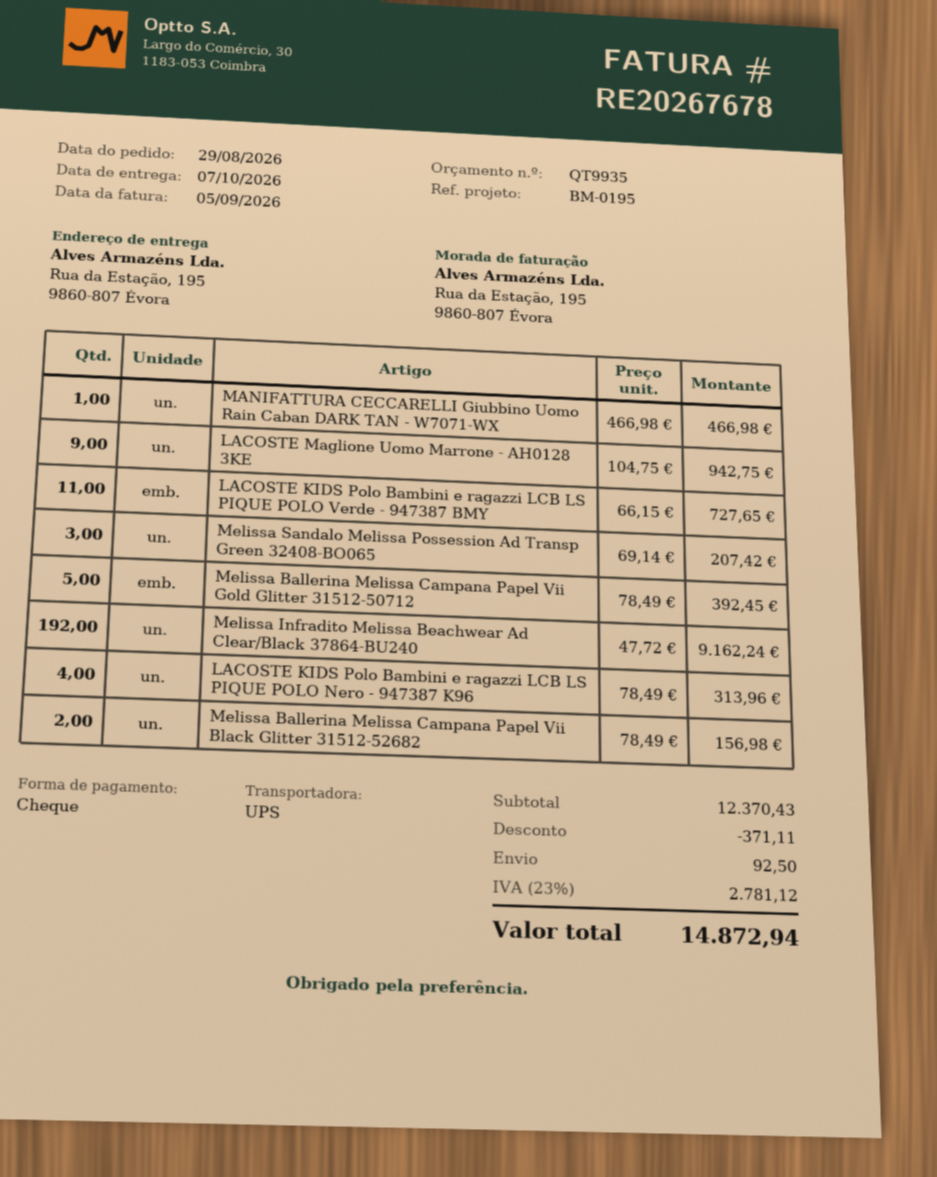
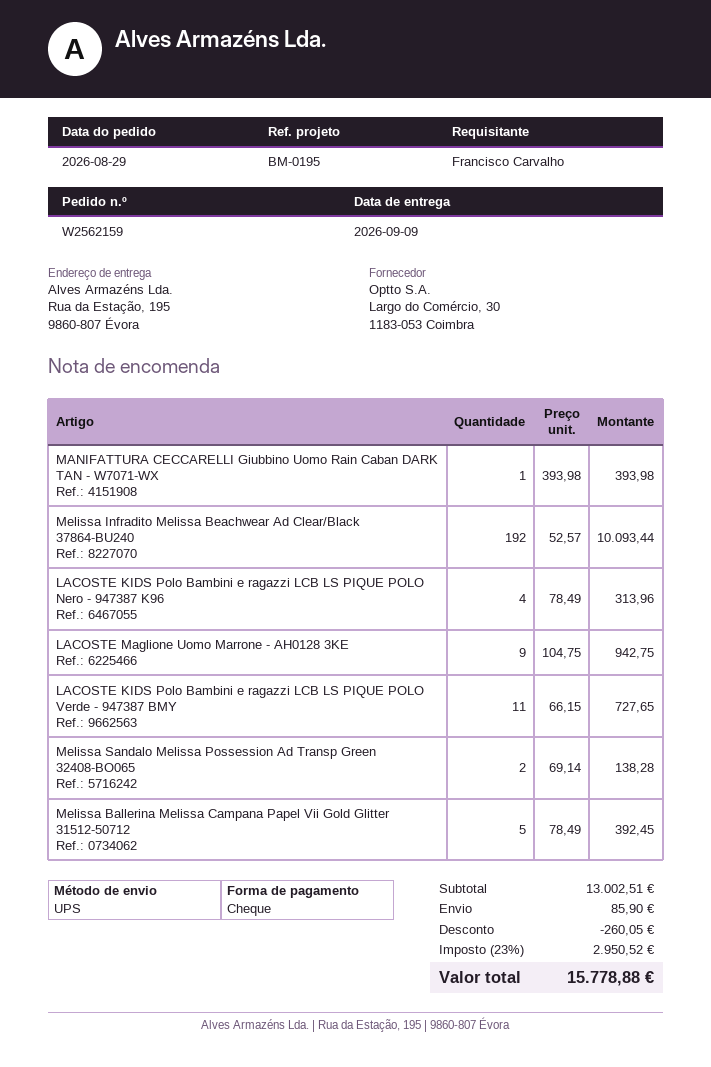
delivery date: 2026-10-07 -> 2026-09-09
MANIFATTURA CECCARELLI Giubbino Uomo Rain Caban DARK TAN - W7071-WX: 1 x 466.98 = 466.98 -> 1 x 393.98 = 393.98
Melissa Sandalo Melissa Possession Ad Transp Green 32408-BO065: 3 x 69.14 = 207.42 -> 2 x 69.14 = 138.28
Melissa Infradito Melissa Beachwear Ad Clear/Black 37864-BU240: 192 x 47.72 = 9162.24 -> 192 x 52.57 = 10093.44
Melissa Ballerina Melissa Campana Papel Vii Black Glitter 31512-52682: 2 x 78.49 = 156.98 -> none
subtotal: 12370.43 -> 13002.51
discount: 371.11 -> 260.05
shipping: 92.50 -> 85.90
tax: 23% = 2781.12 -> 23% = 2950.52
total: 14872.94 -> 15778.88

